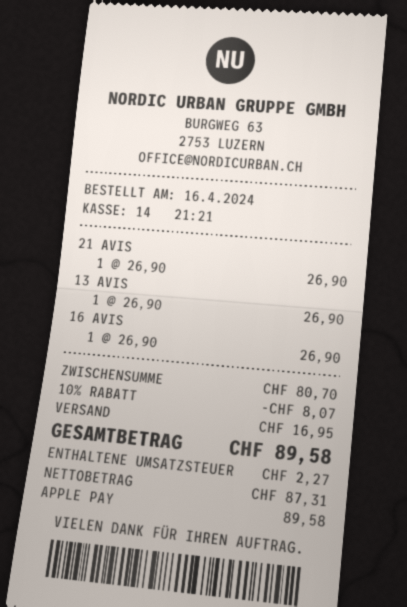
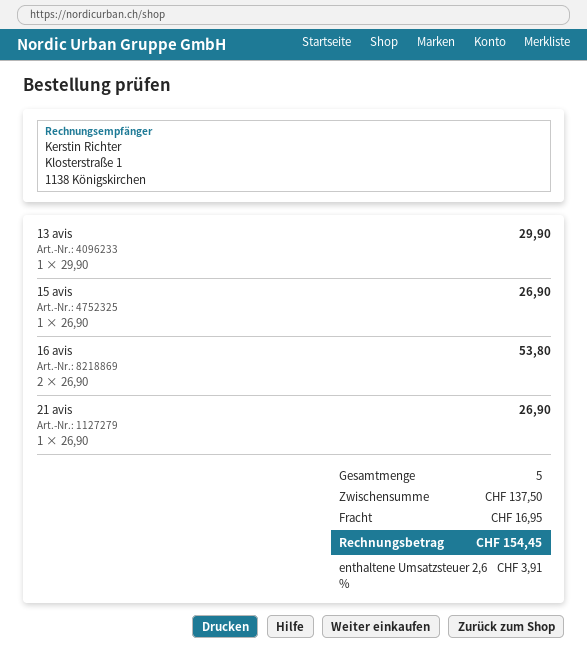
13 AVIS: 1 x 26.90 = 26.90 -> 1 x 29.90 = 29.90
16 AVIS: 1 x 26.90 = 26.90 -> 2 x 26.90 = 53.80
15 avis: none -> 1 x 26.90 = 26.90
subtotal: 80.70 -> 137.50
discount: 10% = 8.07 -> none
tax: 2.27 -> 3.91
total: 89.58 -> 154.45

